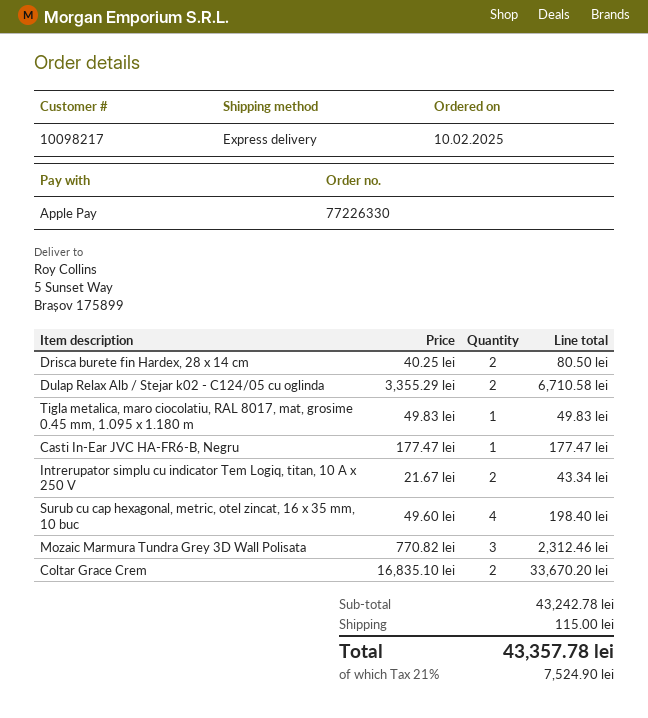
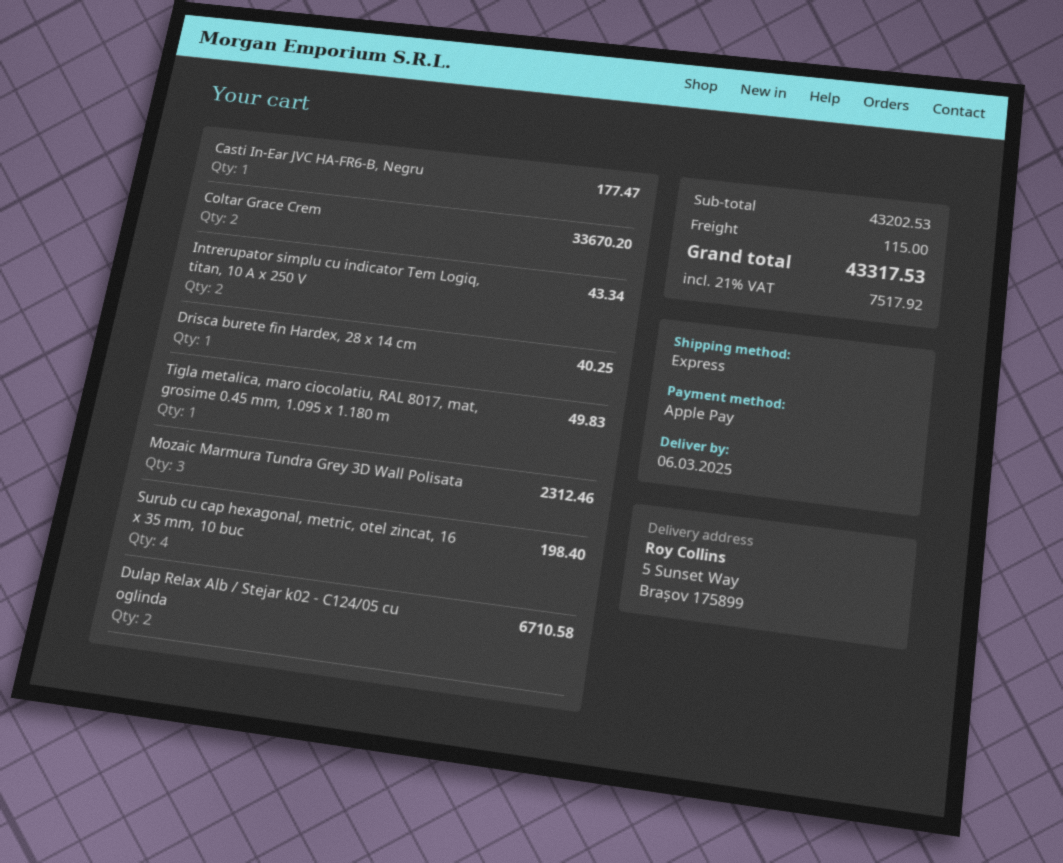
Drisca burete fin Hardex, 28 x 14 cm: 2 for 80.50 -> 1 for 40.25
subtotal: 43242.78 -> 43202.53
tax: 21% = 7524.90 -> 21% = 7517.92
total: 43357.78 -> 43317.53

